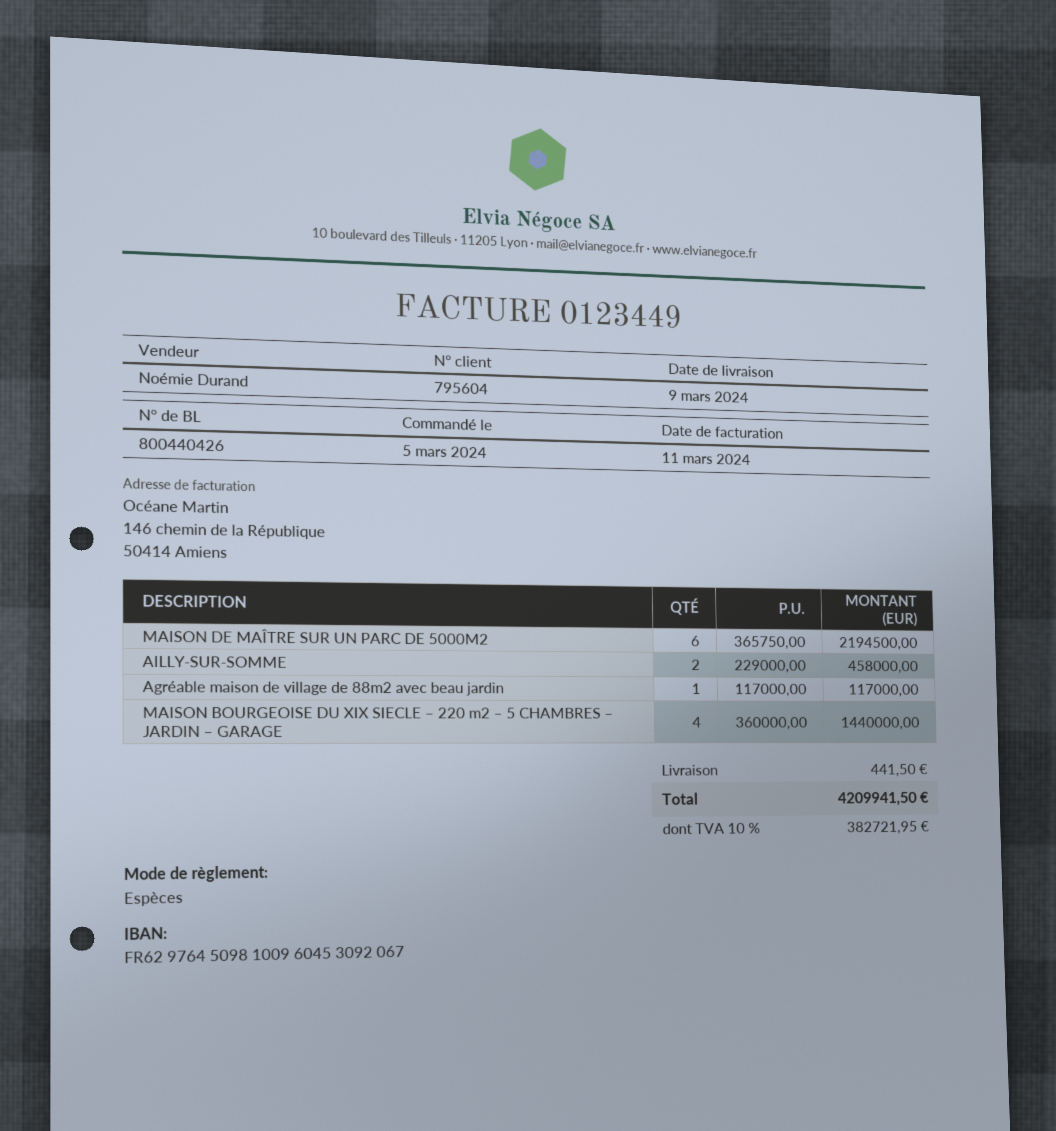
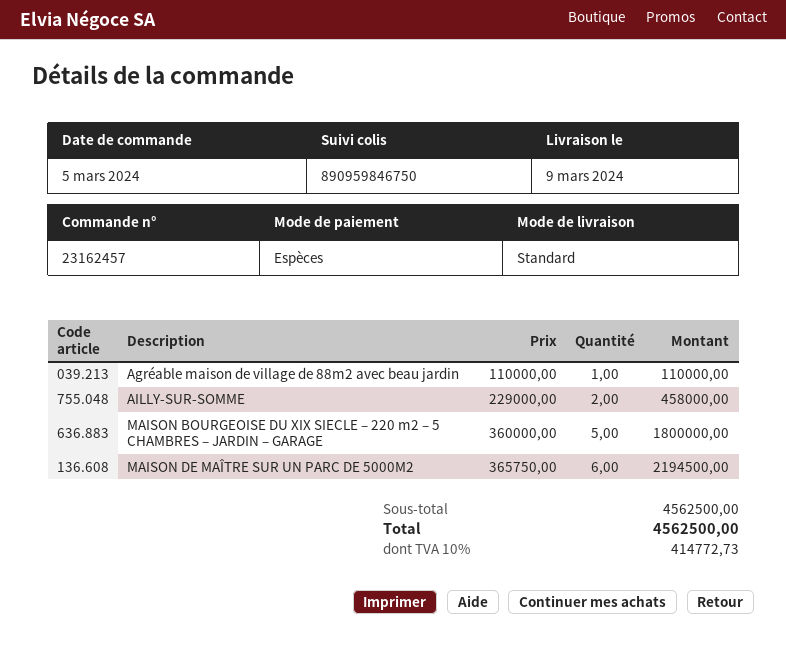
Agréable maison de village de 88m2 avec beau jardin: 1 x 117000.00 = 117000.00 -> 1 x 110000.00 = 110000.00
MAISON BOURGEOISE DU XIX SIECLE – 220 m2 – 5 CHAMBRES – JARDIN – GARAGE: 4 x 360000.00 = 1440000.00 -> 5 x 360000.00 = 1800000.00
shipping: 441.50 -> none
tax: 10% = 382721.95 -> 10% = 414772.73
total: 4209941.50 -> 4562500.00

